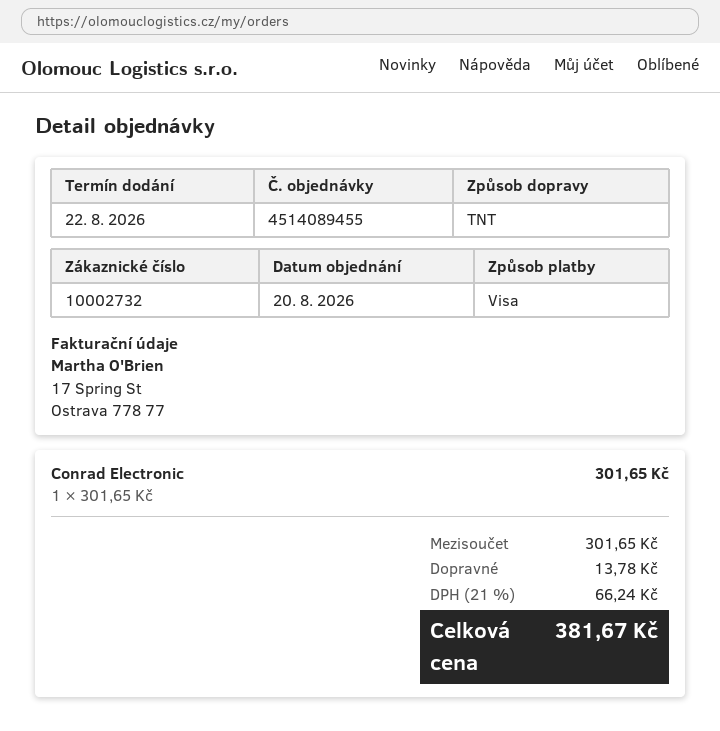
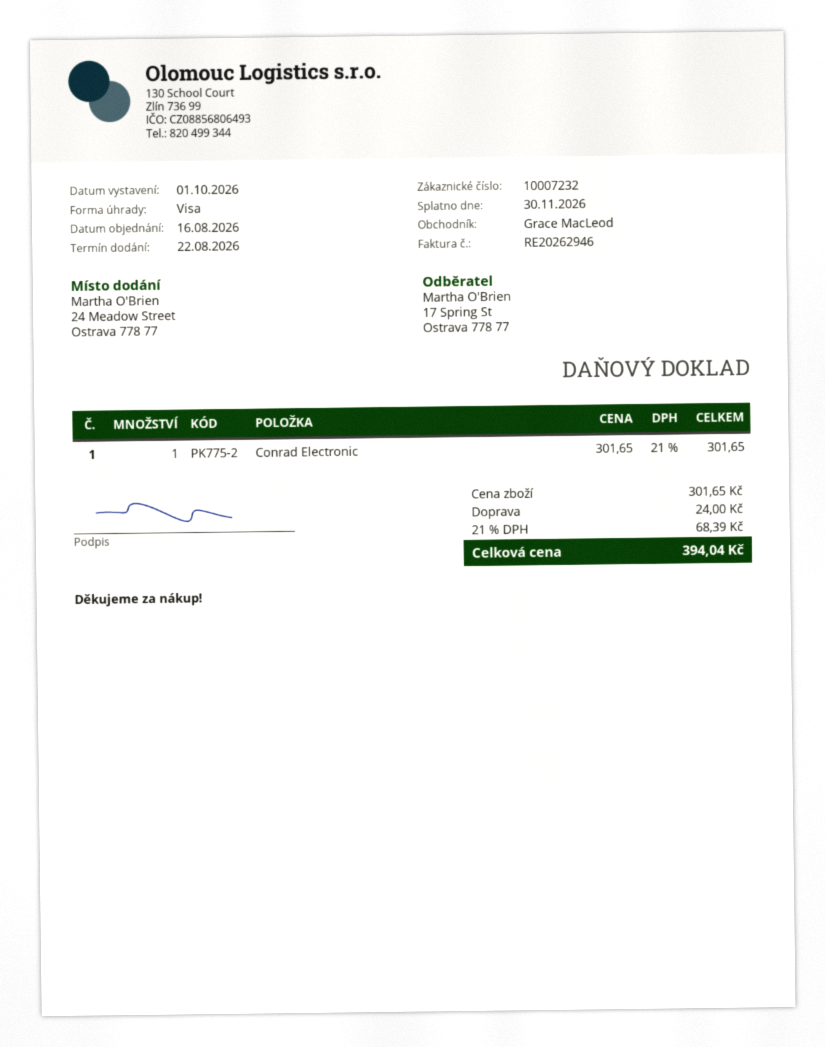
order date: 2026-08-20 -> 2026-08-16
customer number: 10002732 -> 10007232
shipping: 13.78 -> 24.00
tax: 21% = 66.24 -> 21% = 68.39
total: 381.67 -> 394.04

